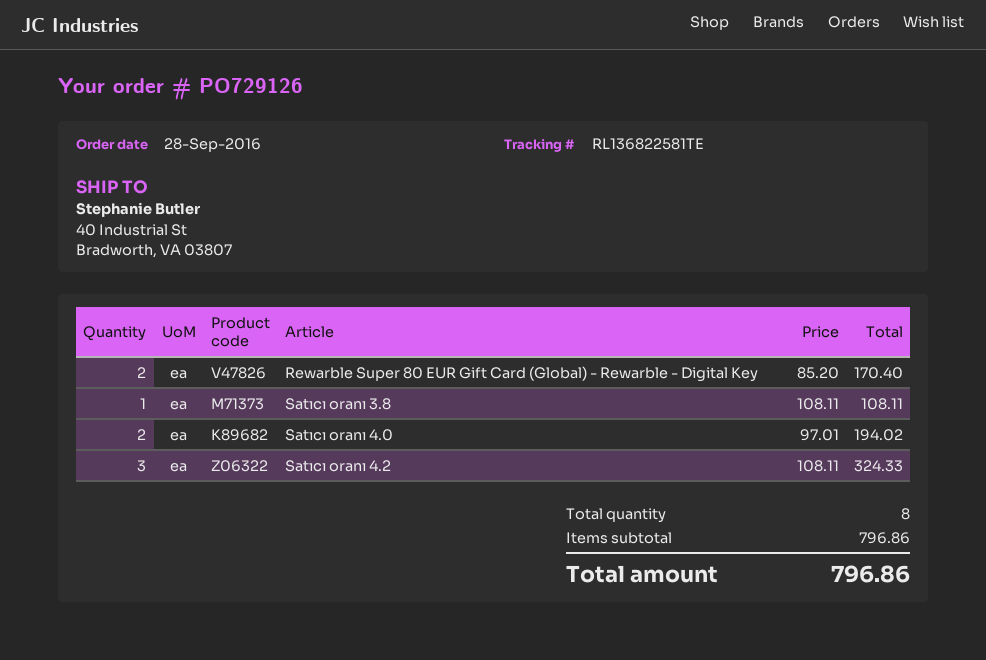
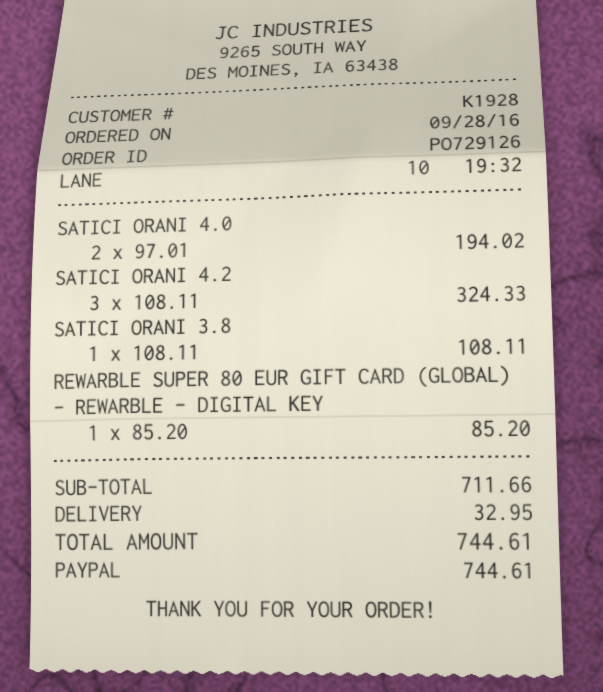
Rewarble Super 80 EUR Gift Card (Global) - Rewarble - Digital Key: 2 x 85.20 = 170.40 -> 1 x 85.20 = 85.20
subtotal: 796.86 -> 711.66
shipping: none -> 32.95
total: 796.86 -> 744.61

